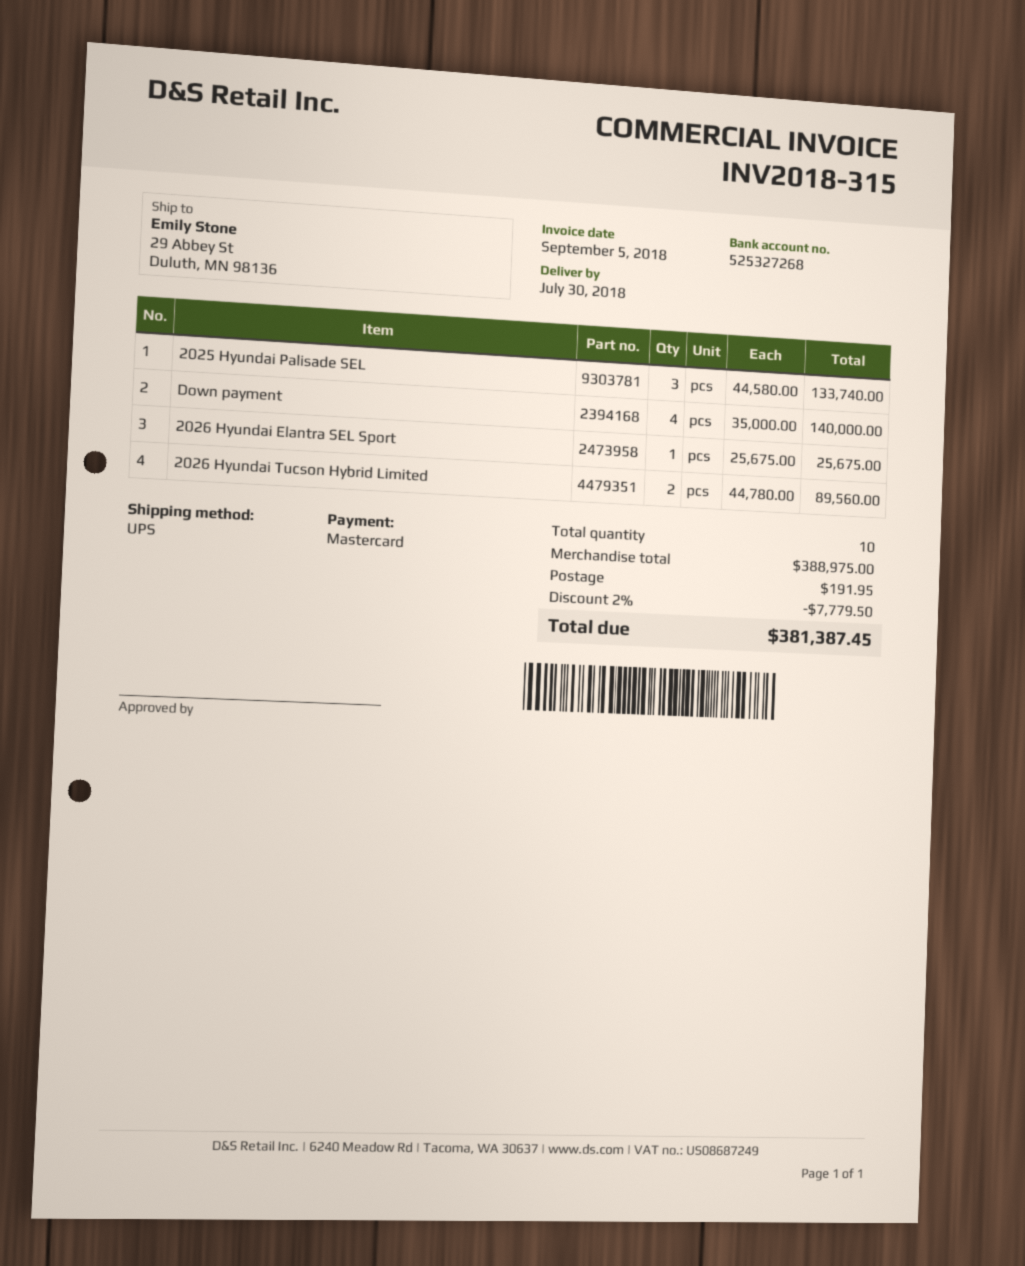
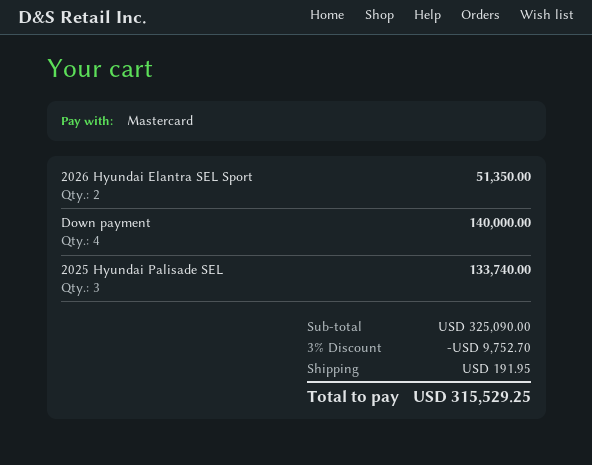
2026 Hyundai Elantra SEL Sport: 1 for 25675.00 -> 2 for 51350.00
2026 Hyundai Tucson Hybrid Limited: 2 for 89560.00 -> none
subtotal: 388975.00 -> 325090.00
discount: 2% = 7779.50 -> 3% = 9752.70
total: 381387.45 -> 315529.25

